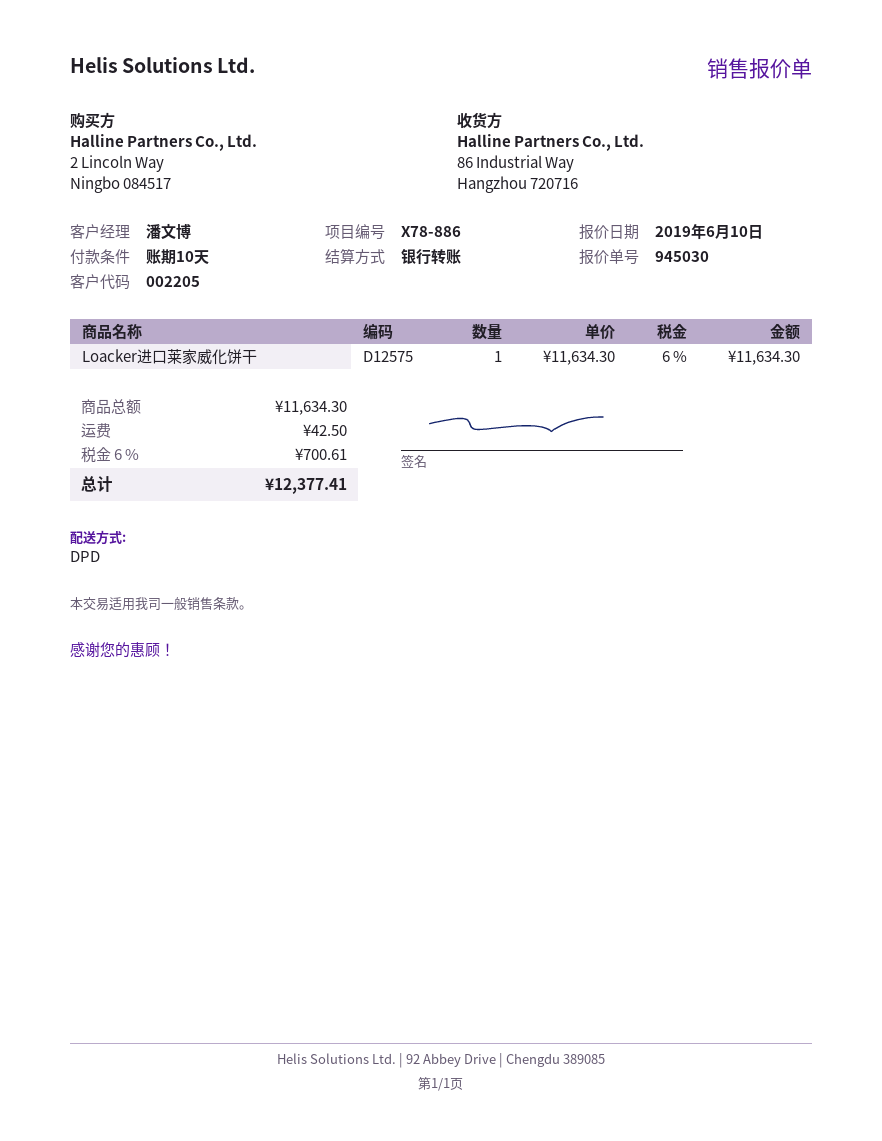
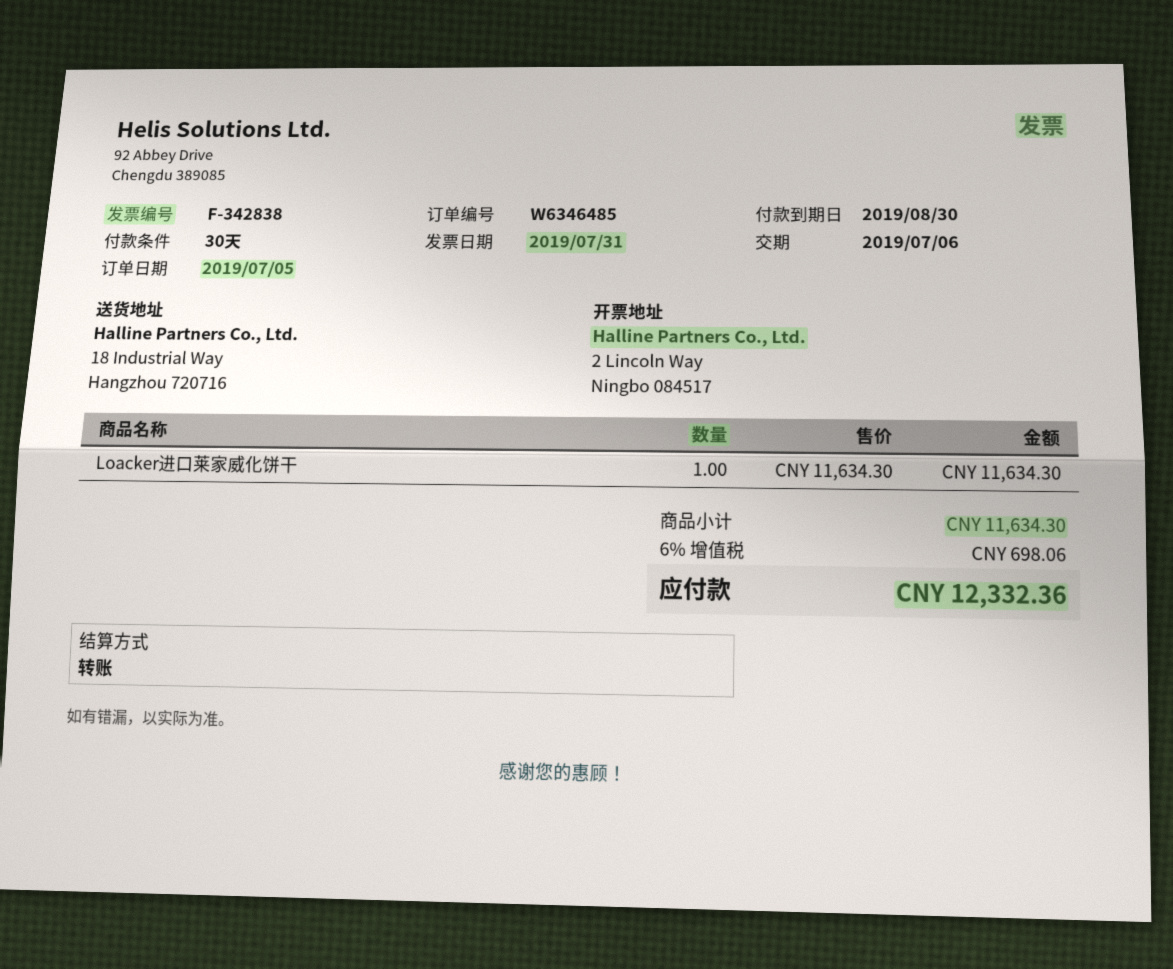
payment terms: 10 days -> 30 days
ship to: 86 Industrial Way, Hangzhou 720716 -> 18 Industrial Way, Hangzhou 720716
shipping: 42.50 -> none
tax: 6% = 700.61 -> 6% = 698.06
total: 12377.41 -> 12332.36

